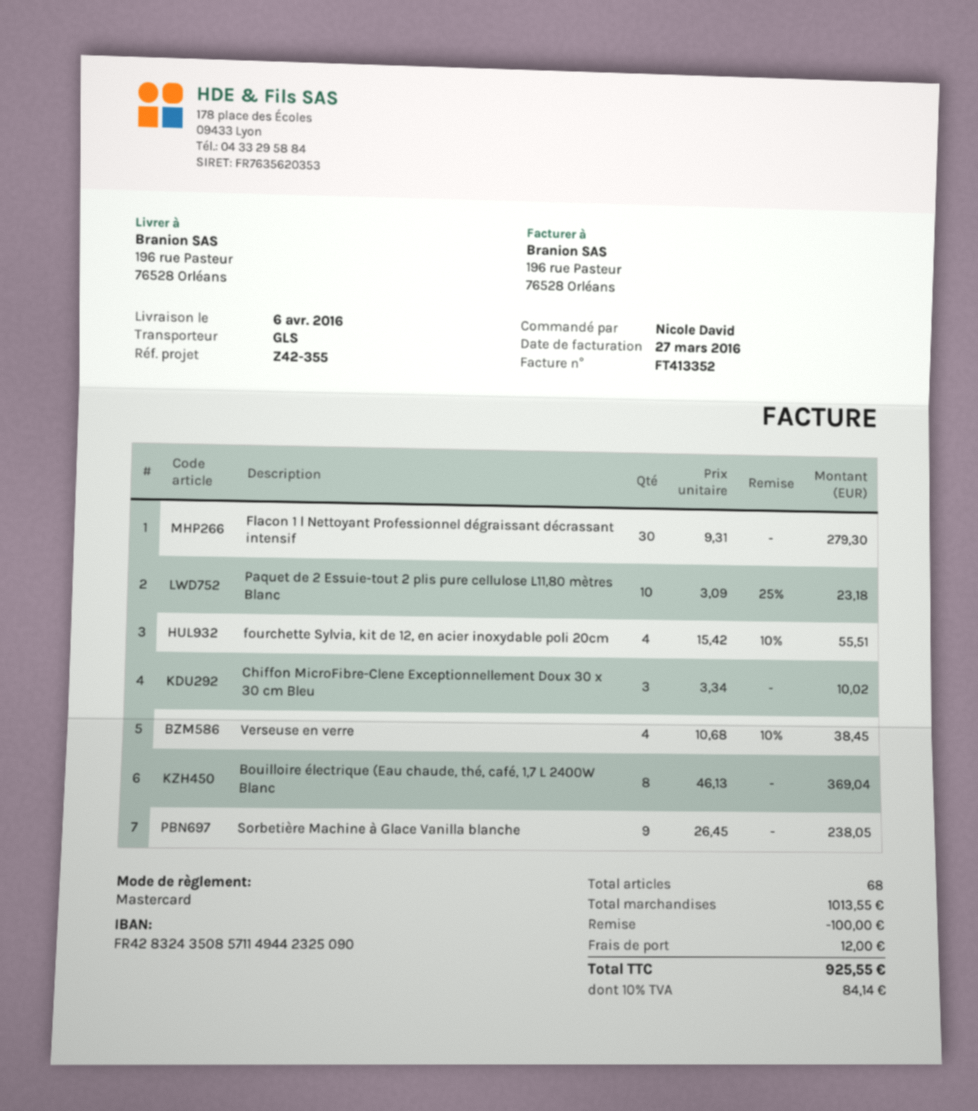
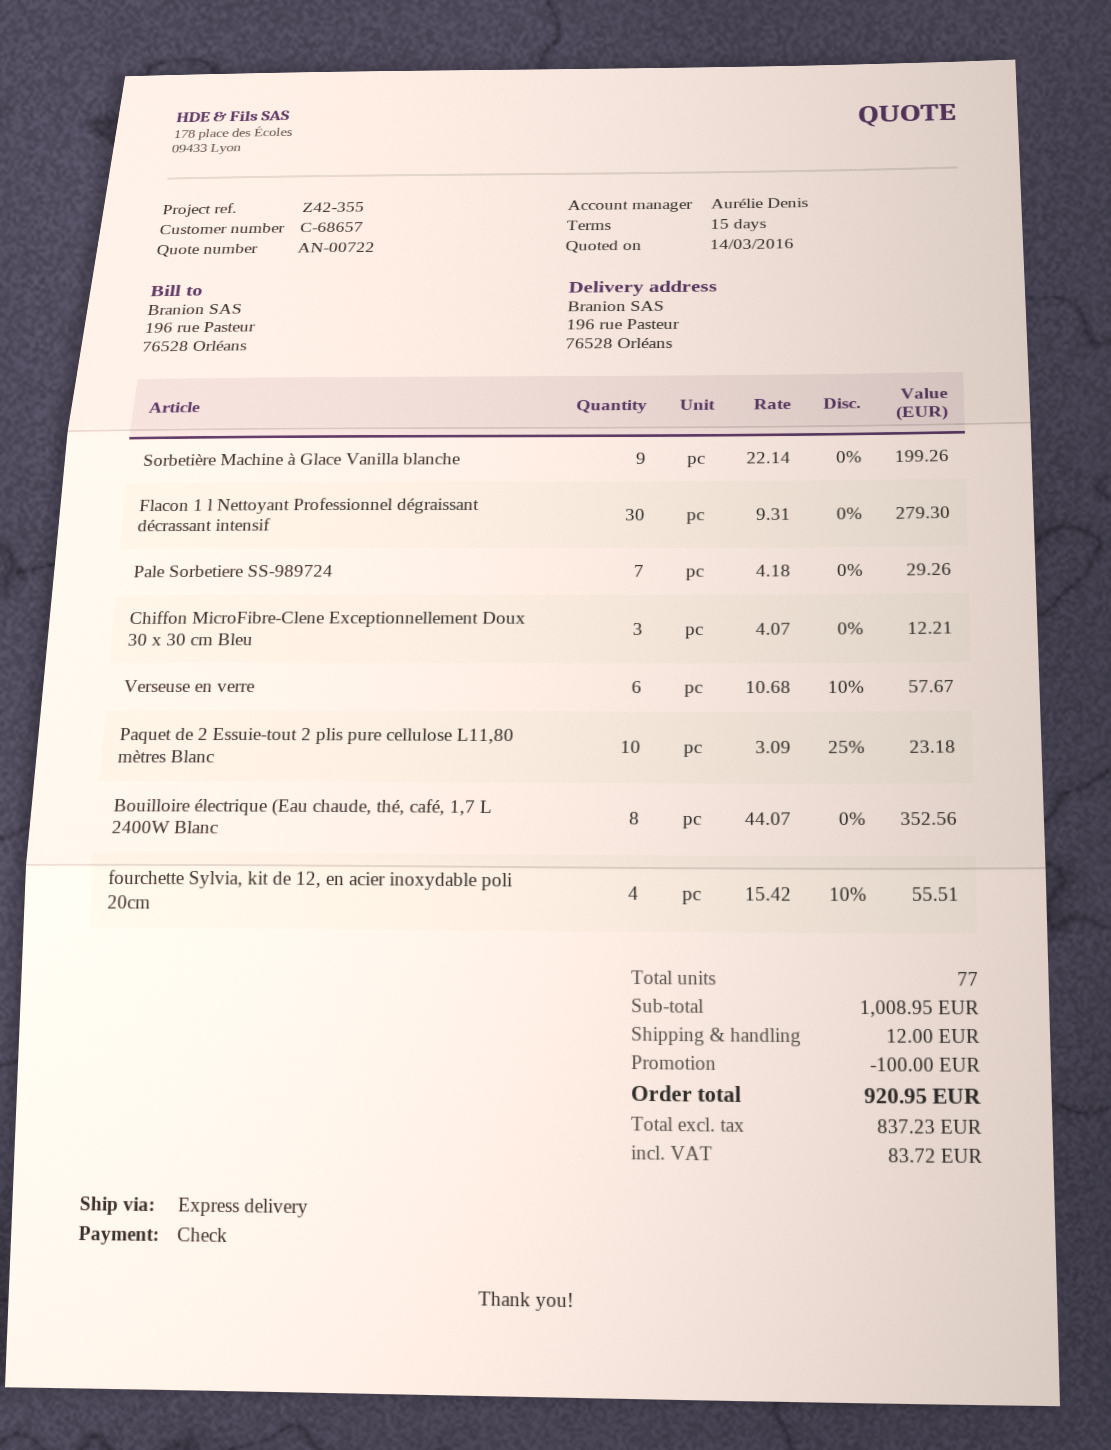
payment method: Mastercard -> cheque
shipping method: GLS -> express
Chiffon MicroFibre-Clene Exceptionnellement Doux 30 x 30 cm Bleu: 3 x 3.34 = 10.02 -> 3 x 4.07 = 12.21
Verseuse en verre: 4 x 10.68 - 10% = 38.45 -> 6 x 10.68 - 10% = 57.67
Bouilloire électrique (Eau chaude, thé, café, 1,7 L 2400W Blanc: 8 x 46.13 = 369.04 -> 8 x 44.07 = 352.56
Sorbetière Machine à Glace Vanilla blanche: 9 x 26.45 = 238.05 -> 9 x 22.14 = 199.26
Pale Sorbetiere SS-989724: none -> 7 x 4.18 = 29.26
total quantity: 68 -> 77
subtotal: 1013.55 -> 1008.95
tax: 84.14 -> 83.72
total: 925.55 -> 920.95

